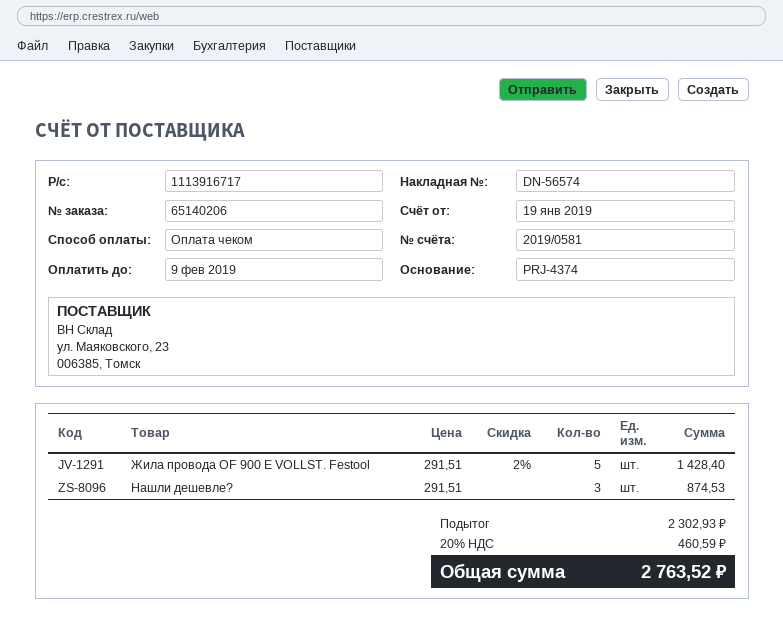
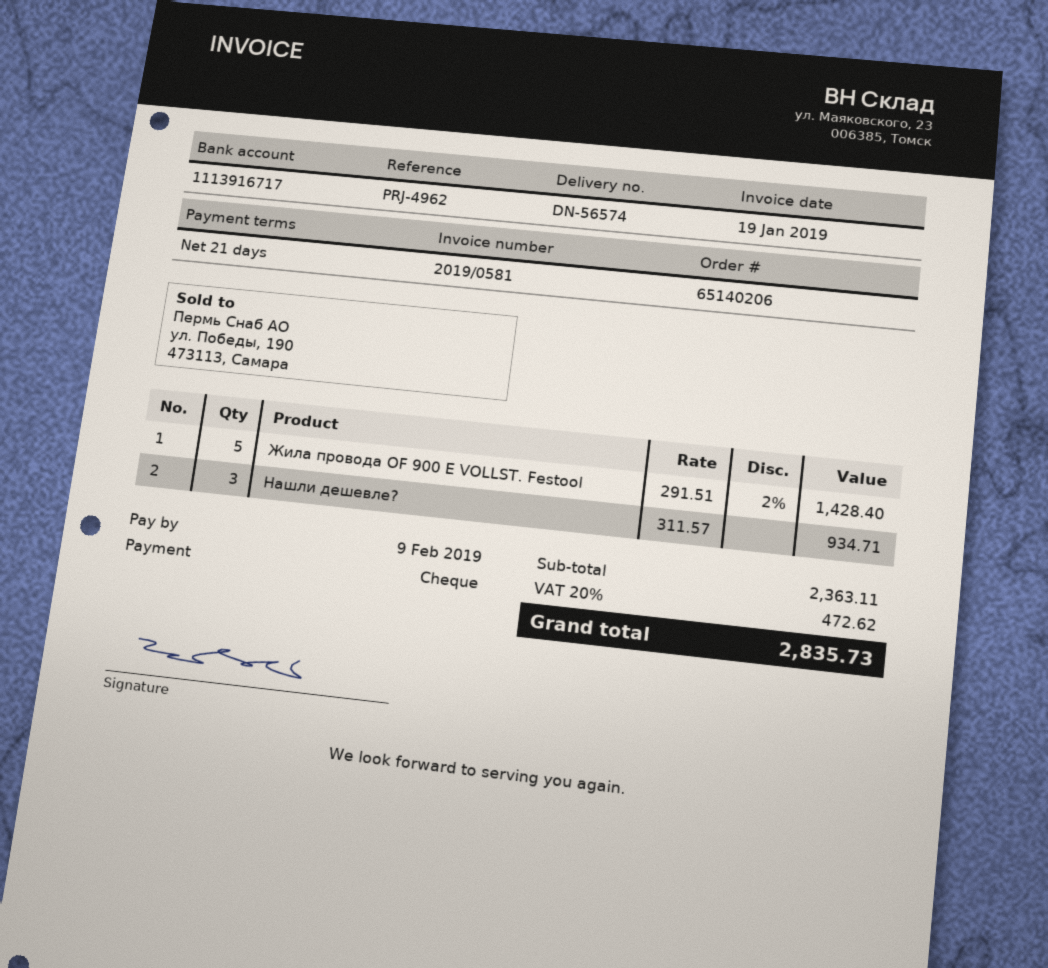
reference: PRJ-4374 -> PRJ-4962
Нашли дешевле?: 3 x 291.51 = 874.53 -> 3 x 311.57 = 934.71
subtotal: 2302.93 -> 2363.11
tax: 20% = 460.59 -> 20% = 472.62
total: 2763.52 -> 2835.73

